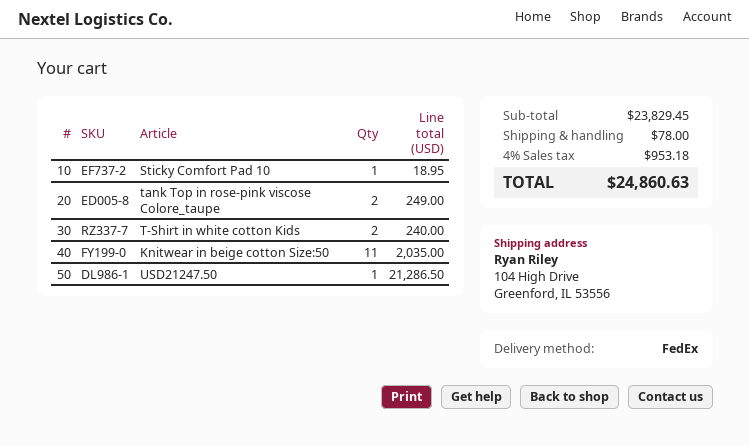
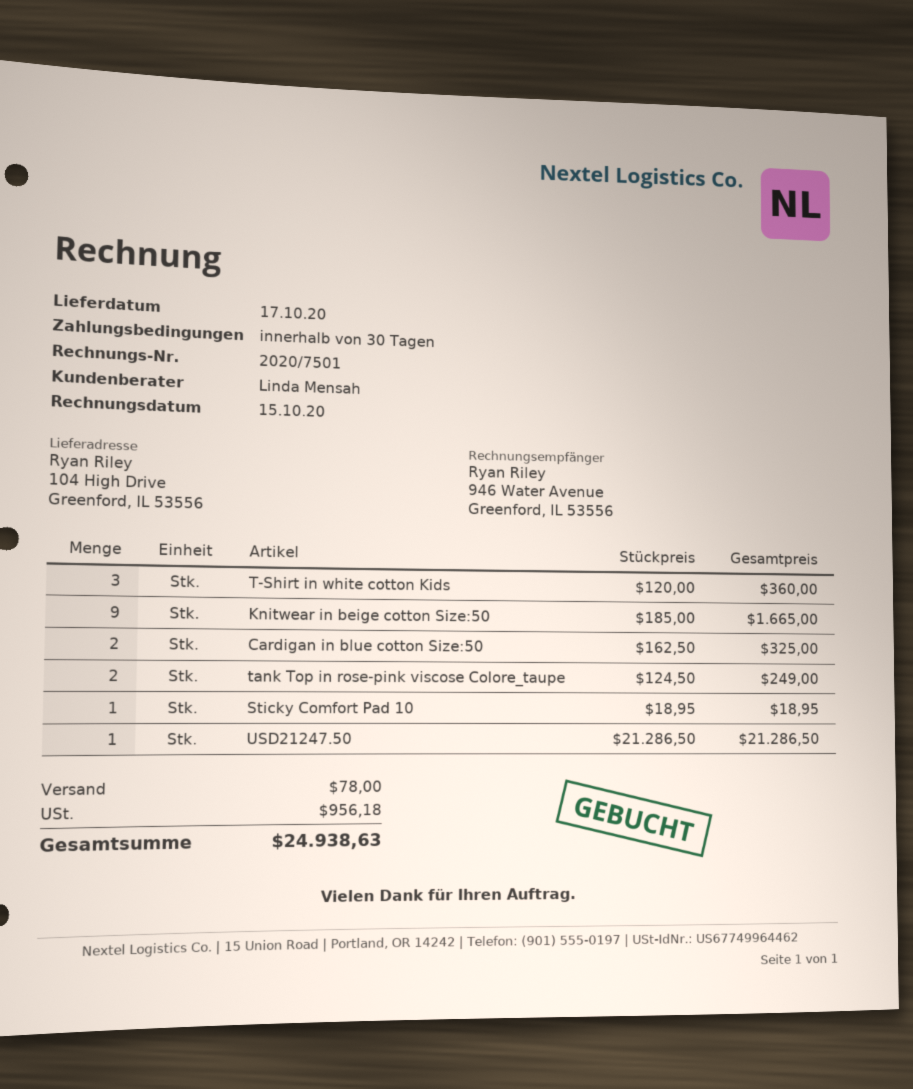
T-Shirt in white cotton Kids: 2 for 240.00 -> 3 for 360.00
Knitwear in beige cotton Size:50: 11 for 2035.00 -> 9 for 1665.00
Cardigan in blue cotton Size:50: none -> 2 for 325.00
tax: 953.18 -> 956.18
total: 24860.63 -> 24938.63

